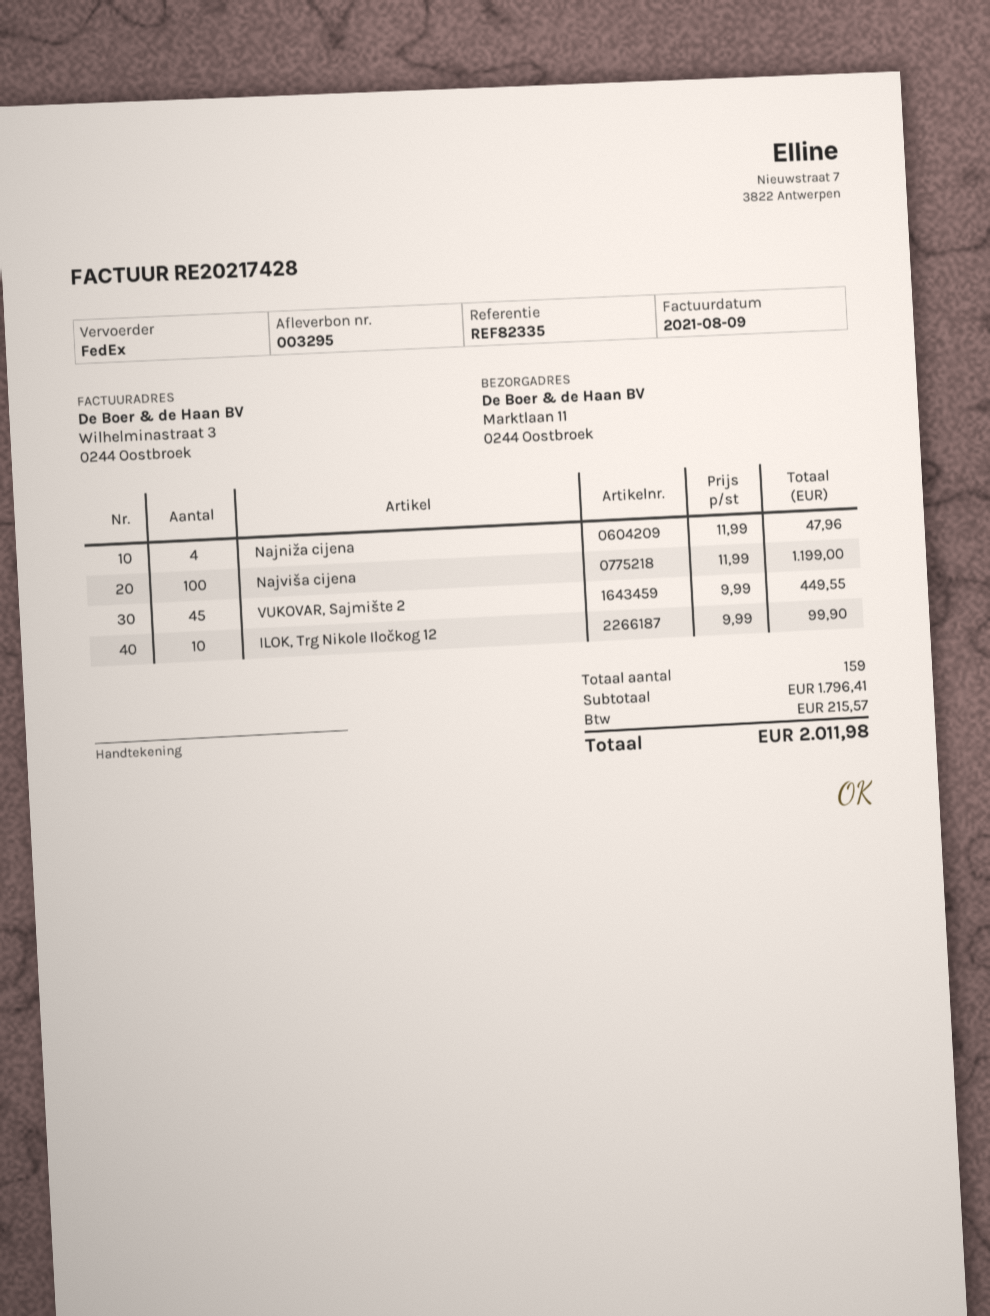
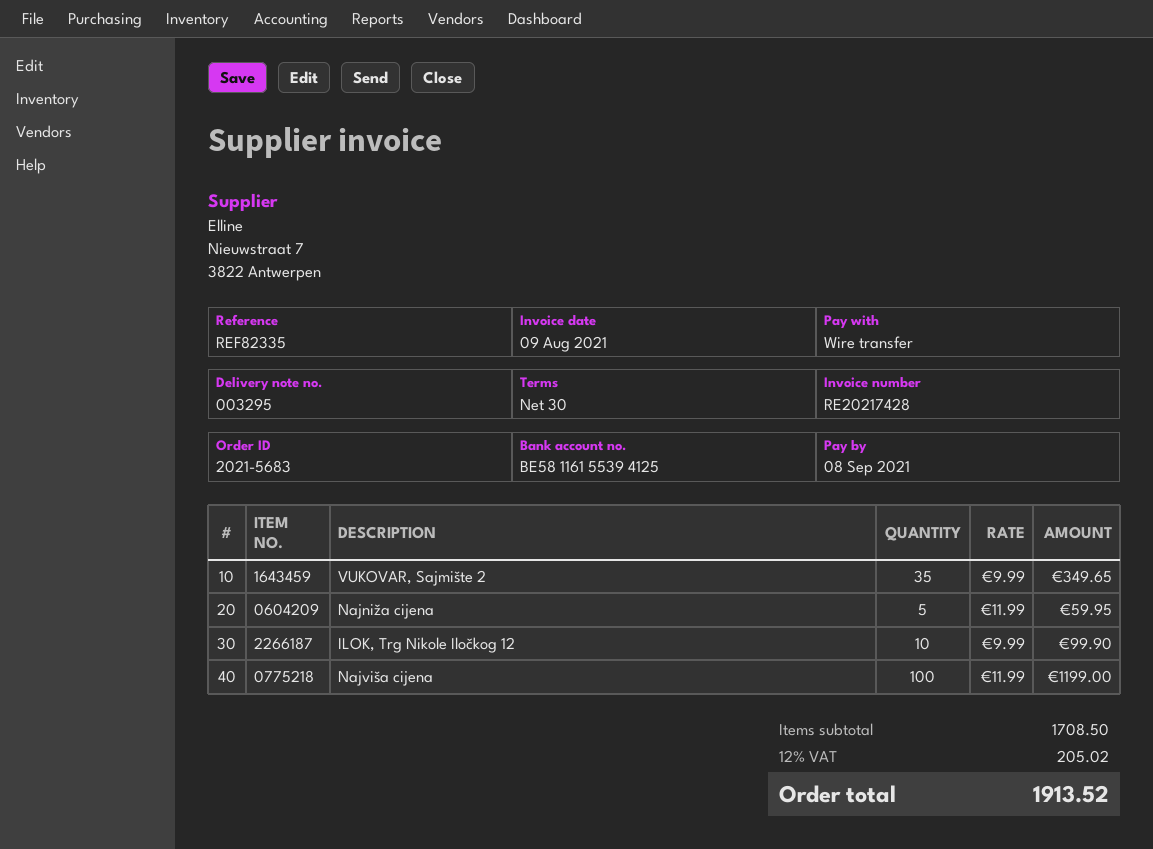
Najniža cijena: 4 x 11.99 = 47.96 -> 5 x 11.99 = 59.95
VUKOVAR, Sajmište 2: 45 x 9.99 = 449.55 -> 35 x 9.99 = 349.65
subtotal: 1796.41 -> 1708.50
tax: 215.57 -> 205.02
total: 2011.98 -> 1913.52

